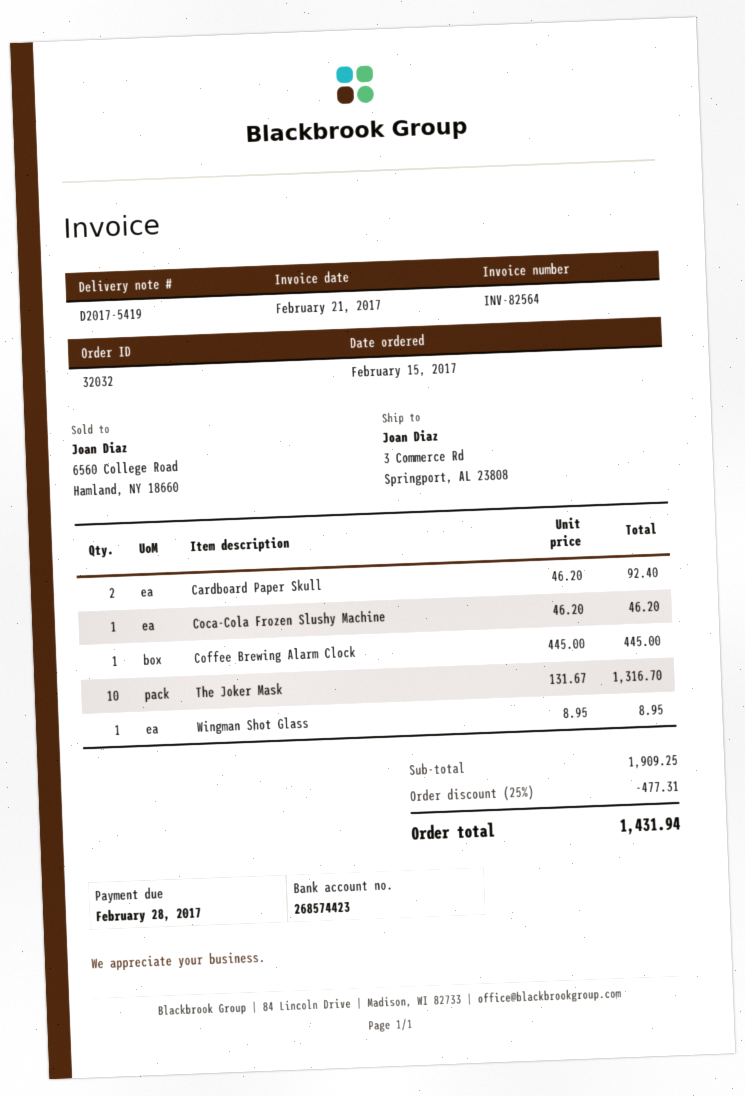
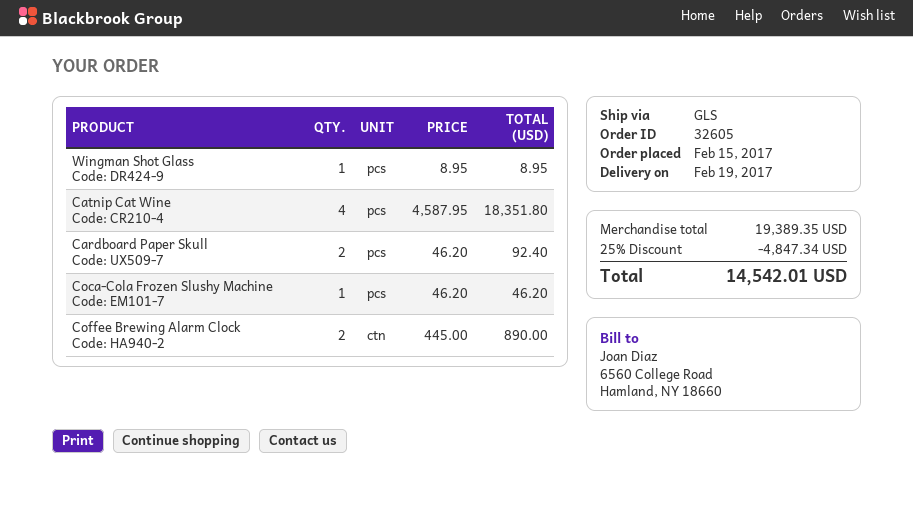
order number: 32032 -> 32605
Coffee Brewing Alarm Clock: 1 x 445.00 = 445.00 -> 2 x 445.00 = 890.00
The Joker Mask: 10 x 131.67 = 1316.70 -> none
Catnip Cat Wine: none -> 4 x 4587.95 = 18351.80
subtotal: 1909.25 -> 19389.35
discount: 25% = 477.31 -> 25% = 4847.34
total: 1431.94 -> 14542.01

